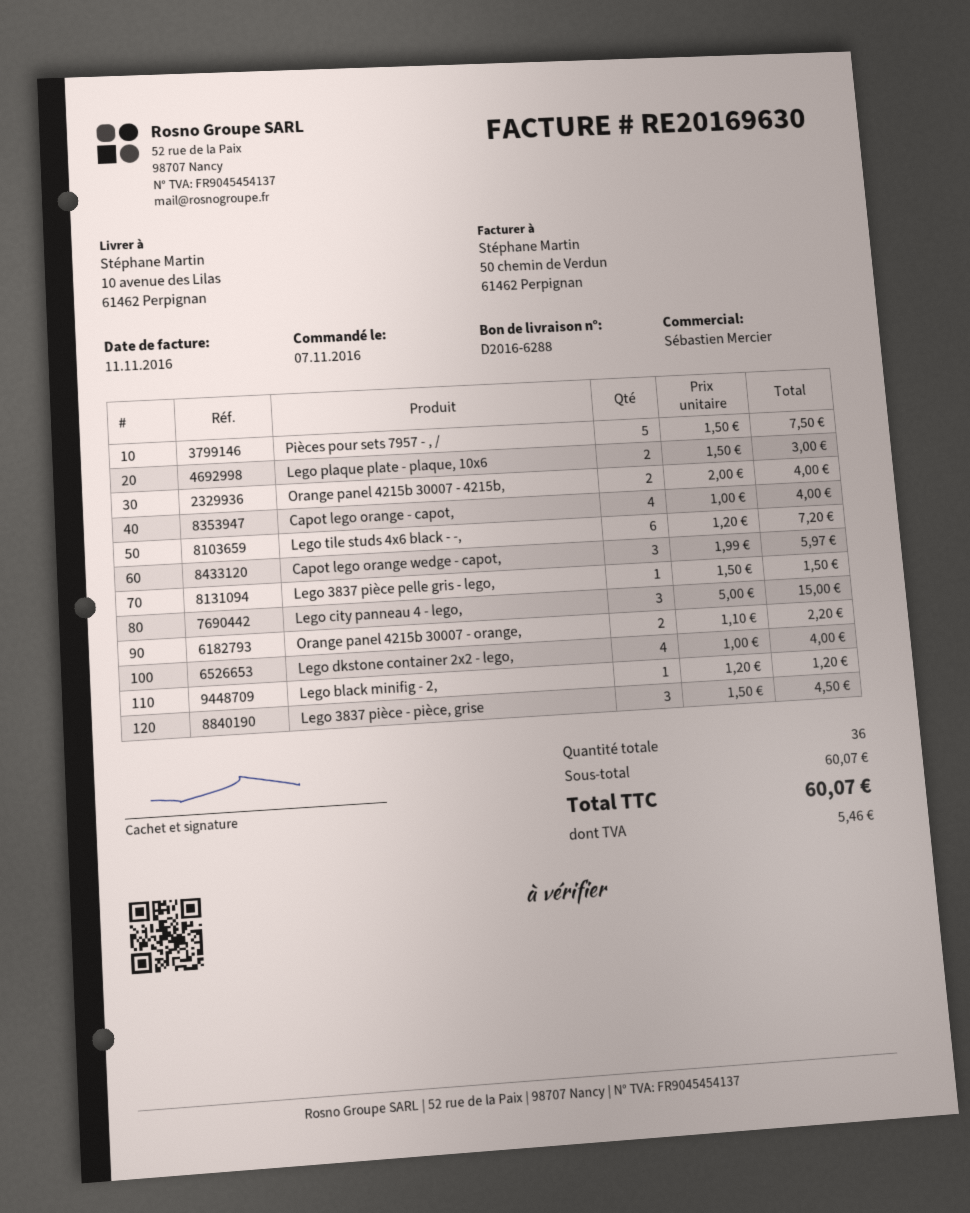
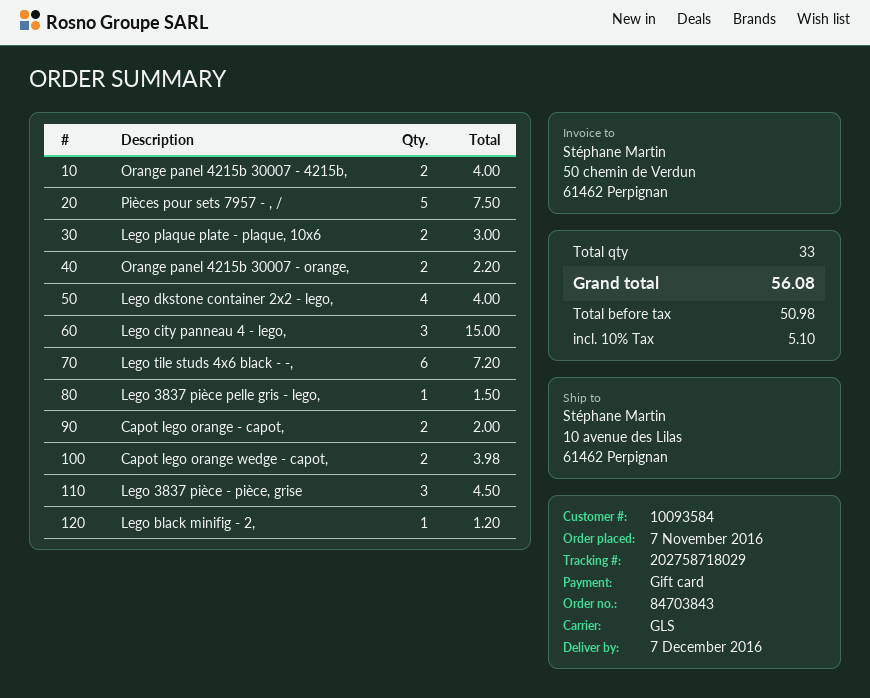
Capot lego orange - capot,: 4 for 4.00 -> 2 for 2.00
Capot lego orange wedge - capot,: 3 for 5.97 -> 2 for 3.98
total quantity: 36 -> 33
tax: 5.46 -> 5.10
total: 60.07 -> 56.08

